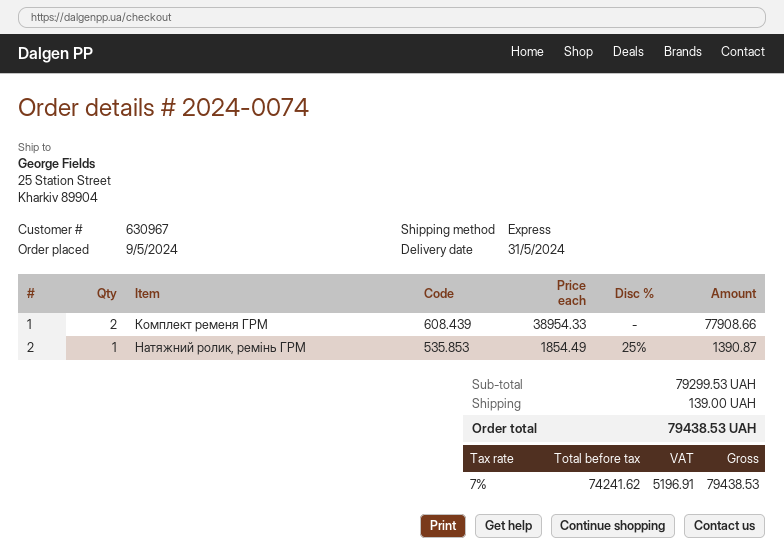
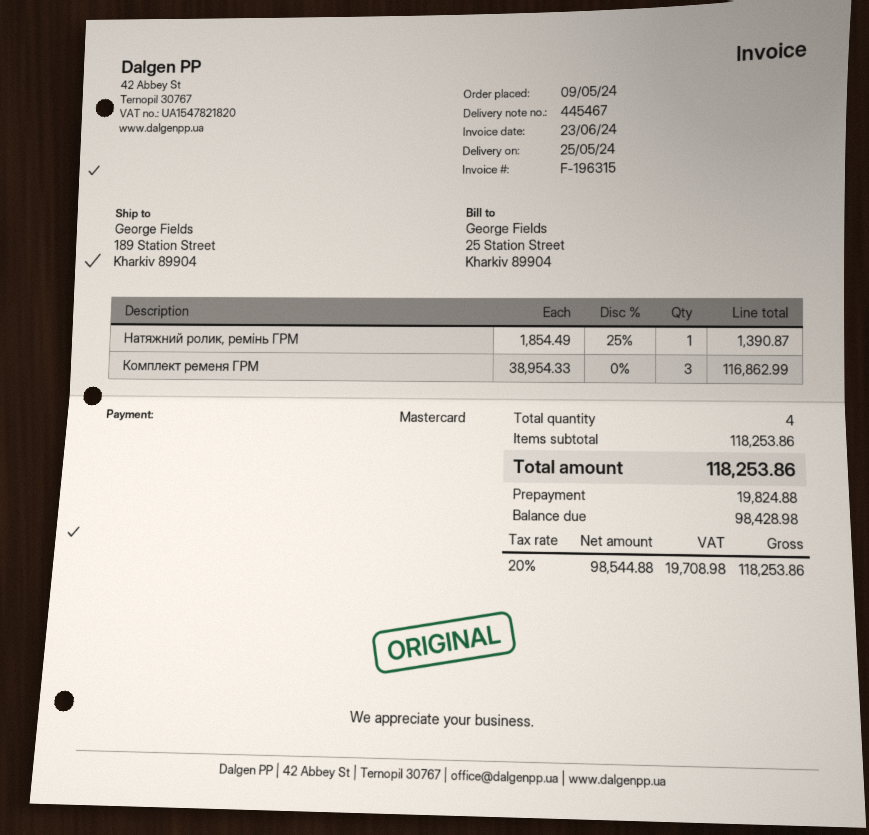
delivery date: 2024-05-31 -> 2024-05-25
ship to: 25 Station Street, Kharkiv 89904 -> 189 Station Street, Kharkiv 89904
Комплект ременя ГРМ: 2 x 38954.33 = 77908.66 -> 3 x 38954.33 = 116862.99
subtotal: 79299.53 -> 118253.86
shipping: 139.00 -> none
net: 74241.62 -> 98544.88
tax: 7% = 5196.91 -> 20% = 19708.98
total: 79438.53 -> 118253.86

